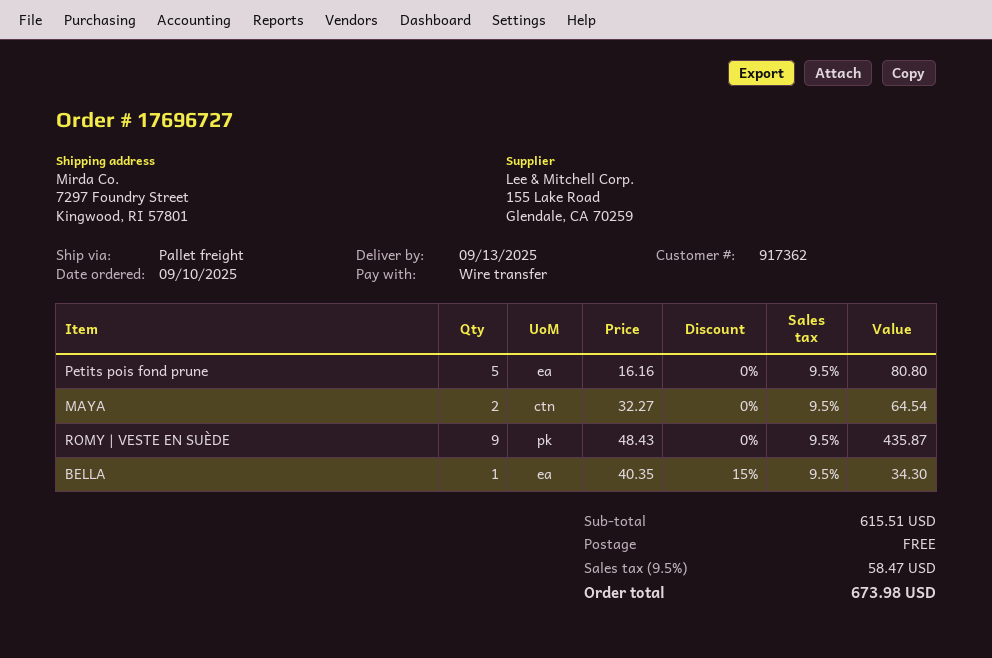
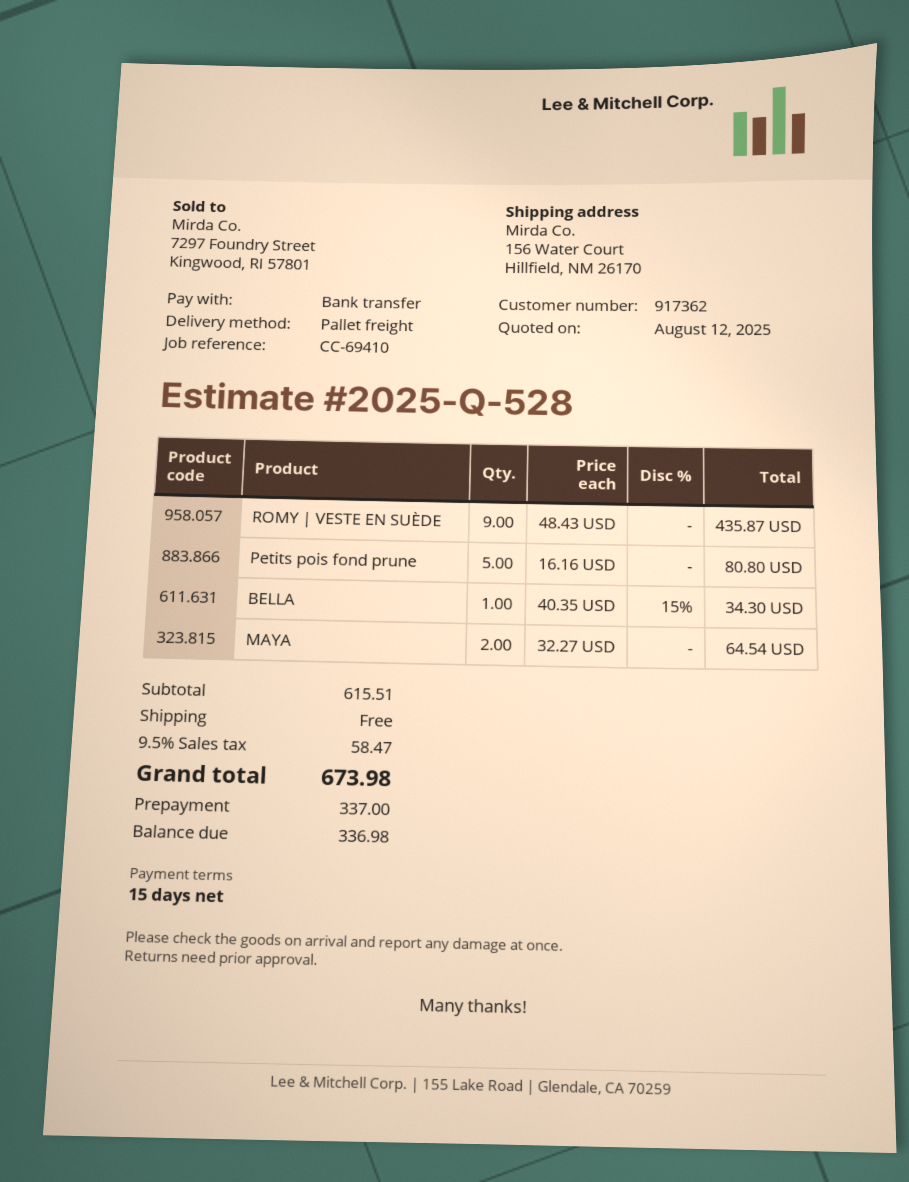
ship to: 7297 Foundry Street, Kingwood, RI 57801 -> 156 Water Court, Hillfield, NM 26170

